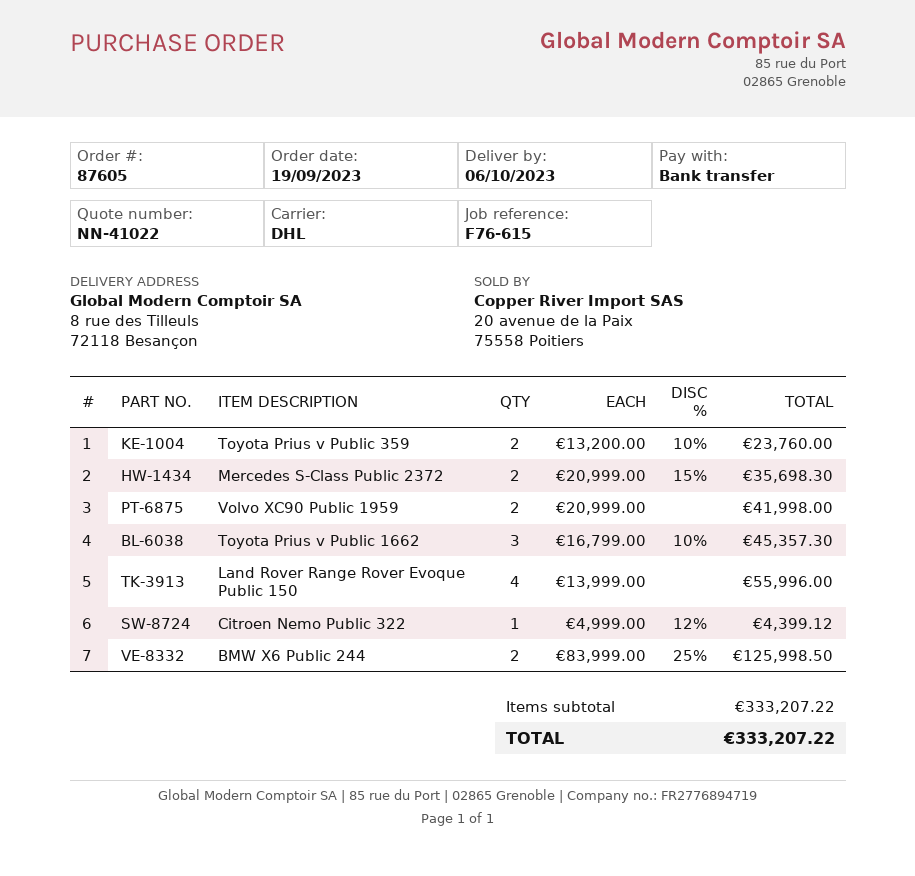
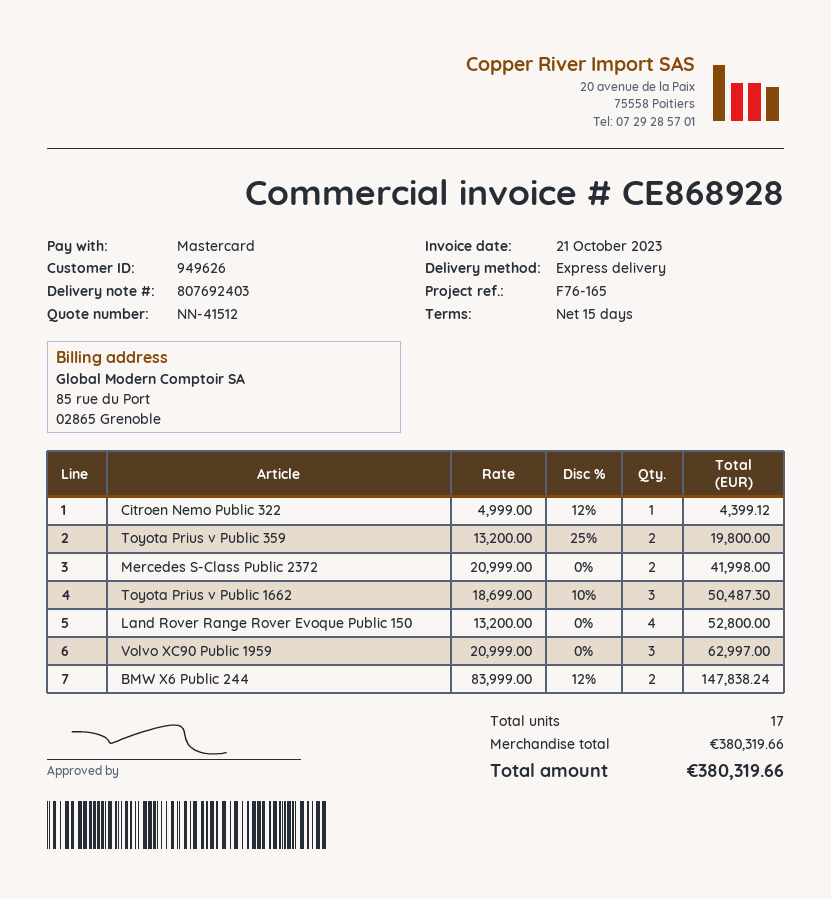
quote number: NN-41022 -> NN-41512
reference: F76-615 -> F76-165
payment method: bank transfer -> Mastercard
shipping method: DHL -> express
Toyota Prius v Public 359: 2 x 13200.00 - 10% = 23760.00 -> 2 x 13200.00 - 25% = 19800.00
Mercedes S-Class Public 2372: 2 x 20999.00 - 15% = 35698.30 -> 2 x 20999.00 = 41998.00
Volvo XC90 Public 1959: 2 x 20999.00 = 41998.00 -> 3 x 20999.00 = 62997.00
Toyota Prius v Public 1662: 3 x 16799.00 - 10% = 45357.30 -> 3 x 18699.00 - 10% = 50487.30
Land Rover Range Rover Evoque Public 150: 4 x 13999.00 = 55996.00 -> 4 x 13200.00 = 52800.00
BMW X6 Public 244: 2 x 83999.00 - 25% = 125998.50 -> 2 x 83999.00 - 12% = 147838.24
subtotal: 333207.22 -> 380319.66
total: 333207.22 -> 380319.66

